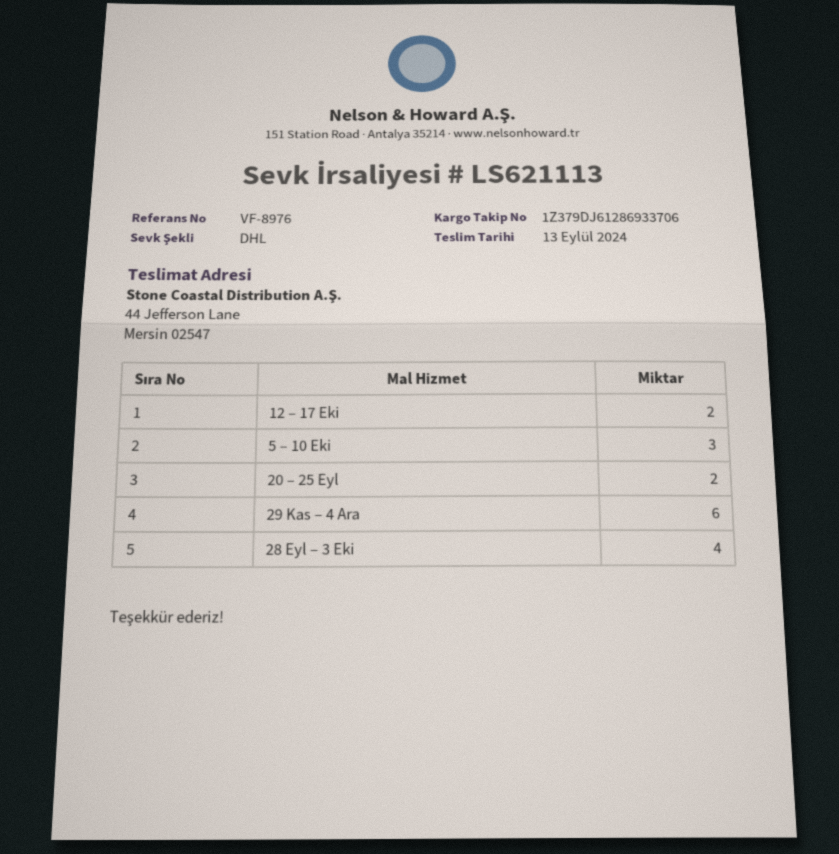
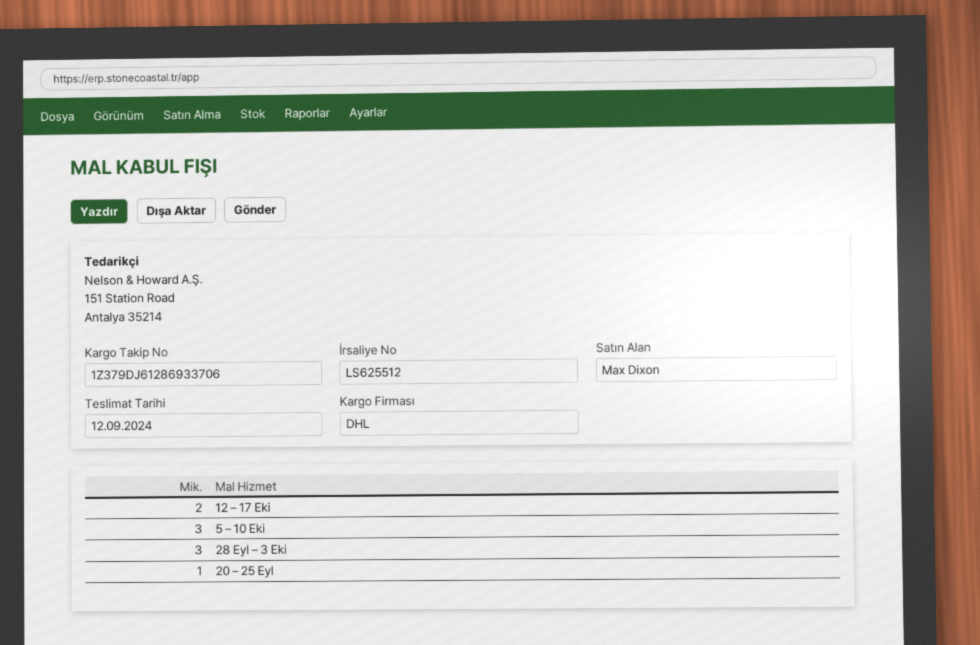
delivery note number: LS621113 -> LS625512
delivery date: 2024-09-13 -> 2024-09-12
20 – 25 Eyl: 2 -> 1
29 Kas – 4 Ara: 6 -> none
28 Eyl – 3 Eki: 4 -> 3

